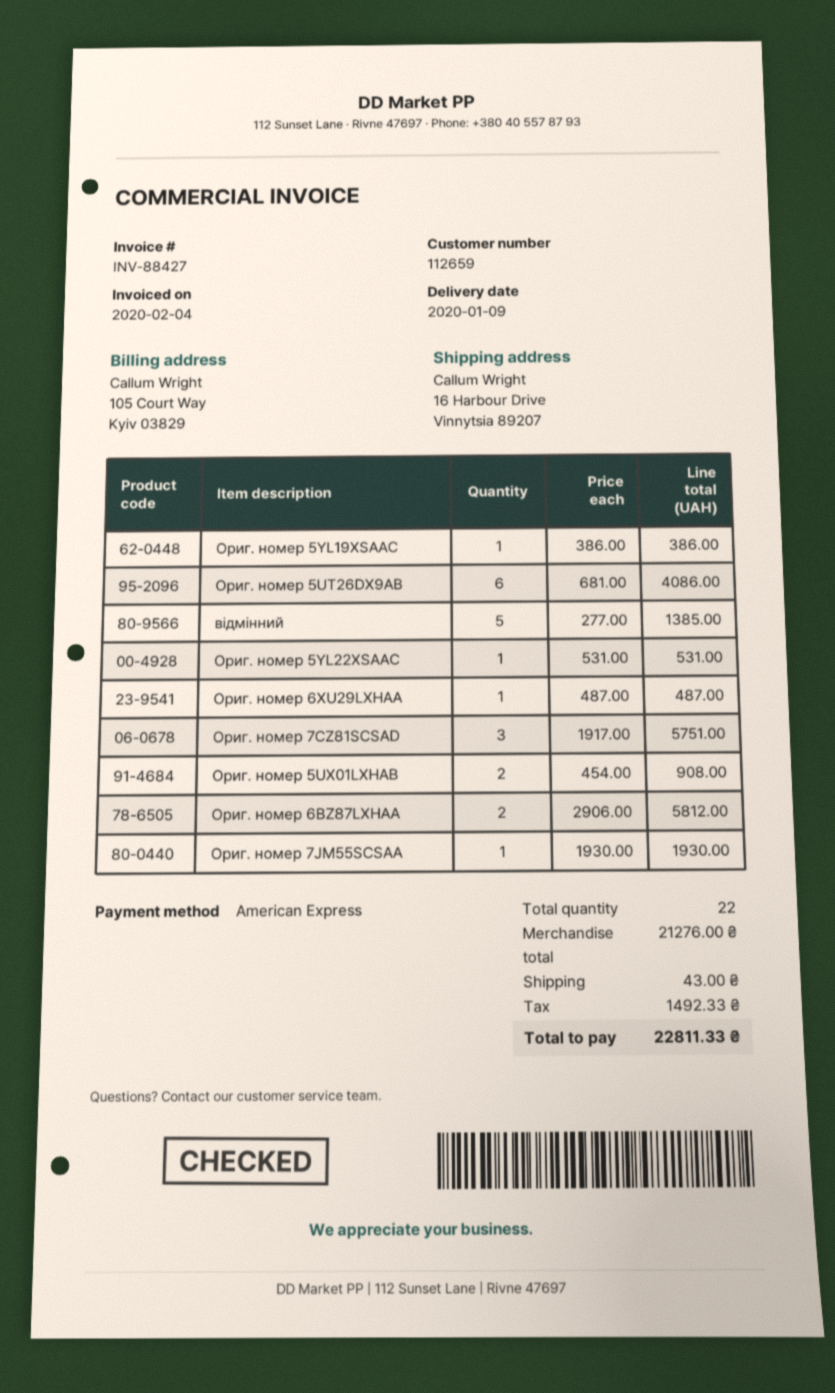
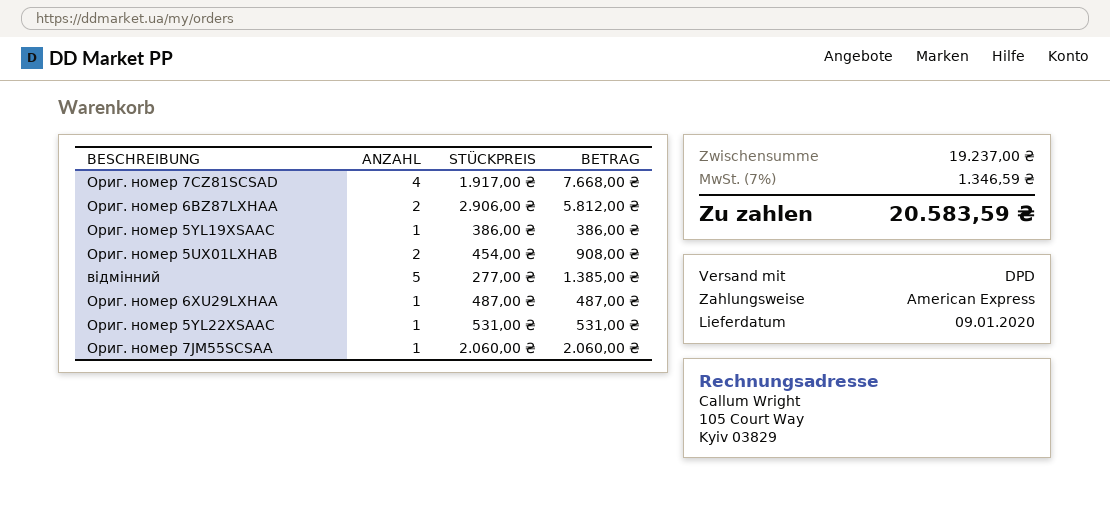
Ориг. номер 5UT26DX9AB: 6 x 681.00 = 4086.00 -> none
Ориг. номер 7CZ81SCSAD: 3 x 1917.00 = 5751.00 -> 4 x 1917.00 = 7668.00
Ориг. номер 7JM55SCSAA: 1 x 1930.00 = 1930.00 -> 1 x 2060.00 = 2060.00
subtotal: 21276.00 -> 19237.00
shipping: 43.00 -> none
tax: 1492.33 -> 1346.59
total: 22811.33 -> 20583.59

